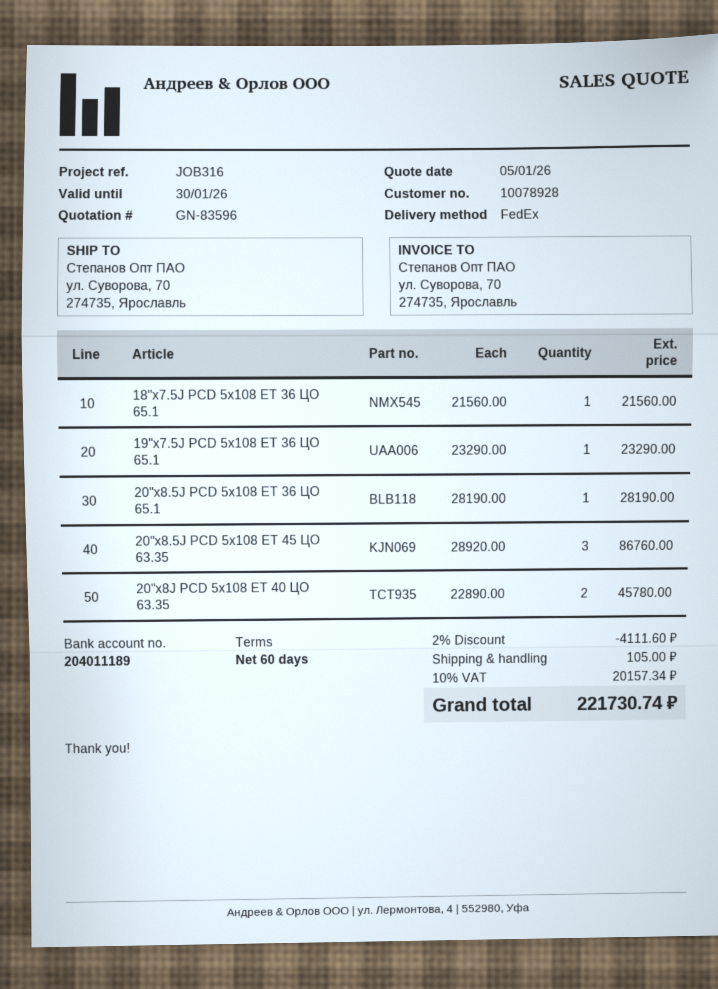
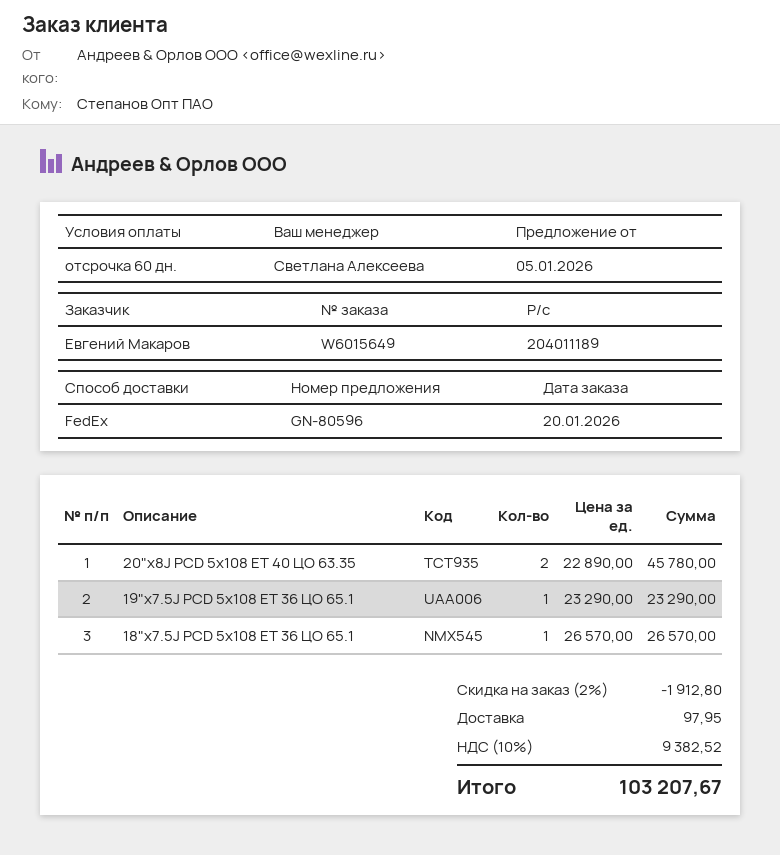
quote number: GN-83596 -> GN-80596
18"x7.5J PCD 5x108 ЕТ 36 ЦО 65.1: 1 x 21560.00 = 21560.00 -> 1 x 26570.00 = 26570.00
20"x8.5J PCD 5x108 ЕТ 36 ЦО 65.1: 1 x 28190.00 = 28190.00 -> none
20"x8.5J PCD 5x108 ЕТ 45 ЦО 63.35: 3 x 28920.00 = 86760.00 -> none
discount: 2% = 4111.60 -> 2% = 1912.80
shipping: 105.00 -> 97.95
tax: 10% = 20157.34 -> 10% = 9382.52
total: 221730.74 -> 103207.67

